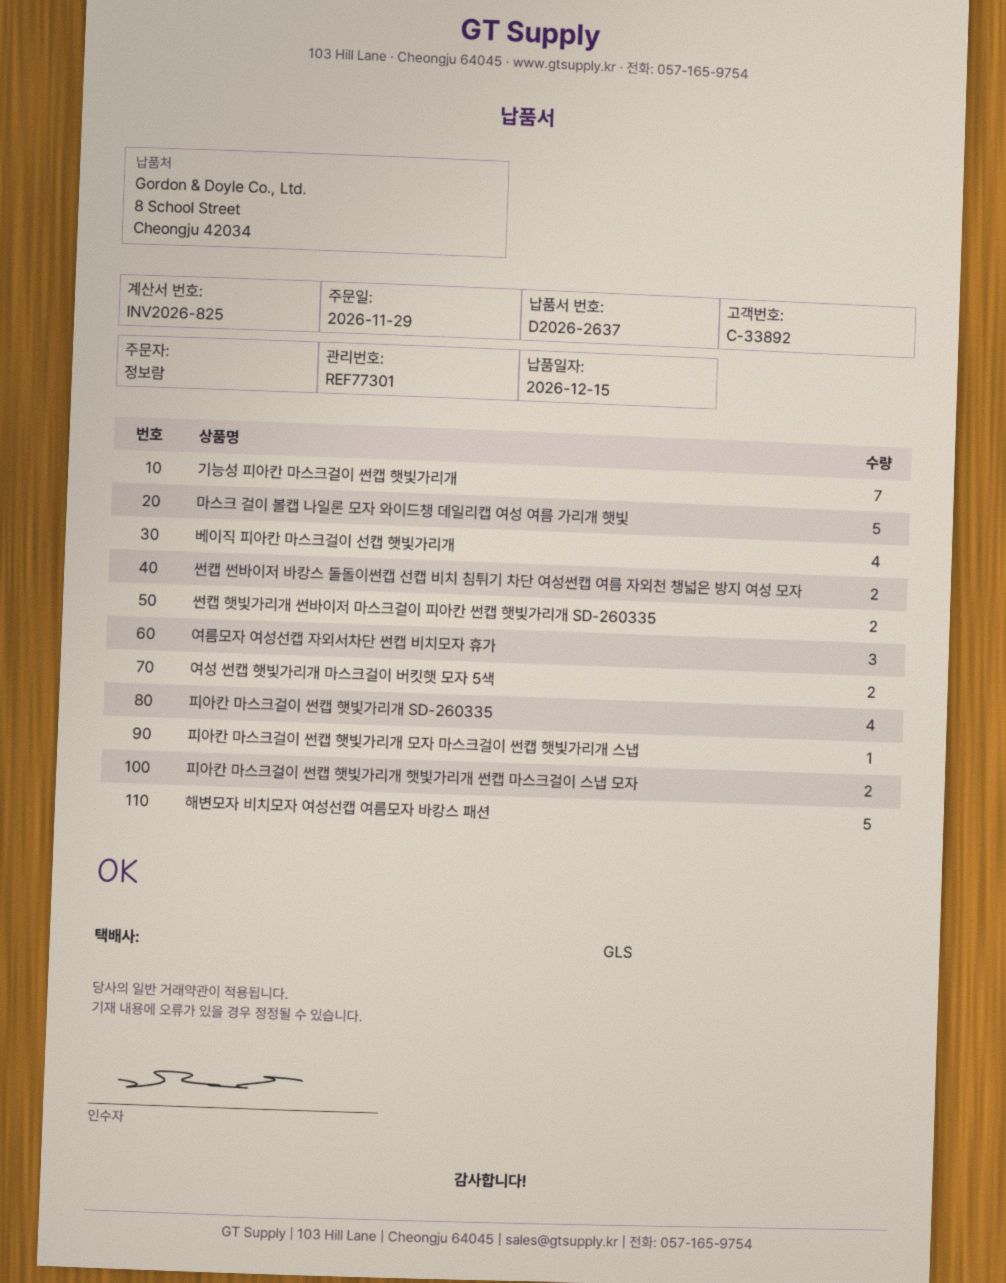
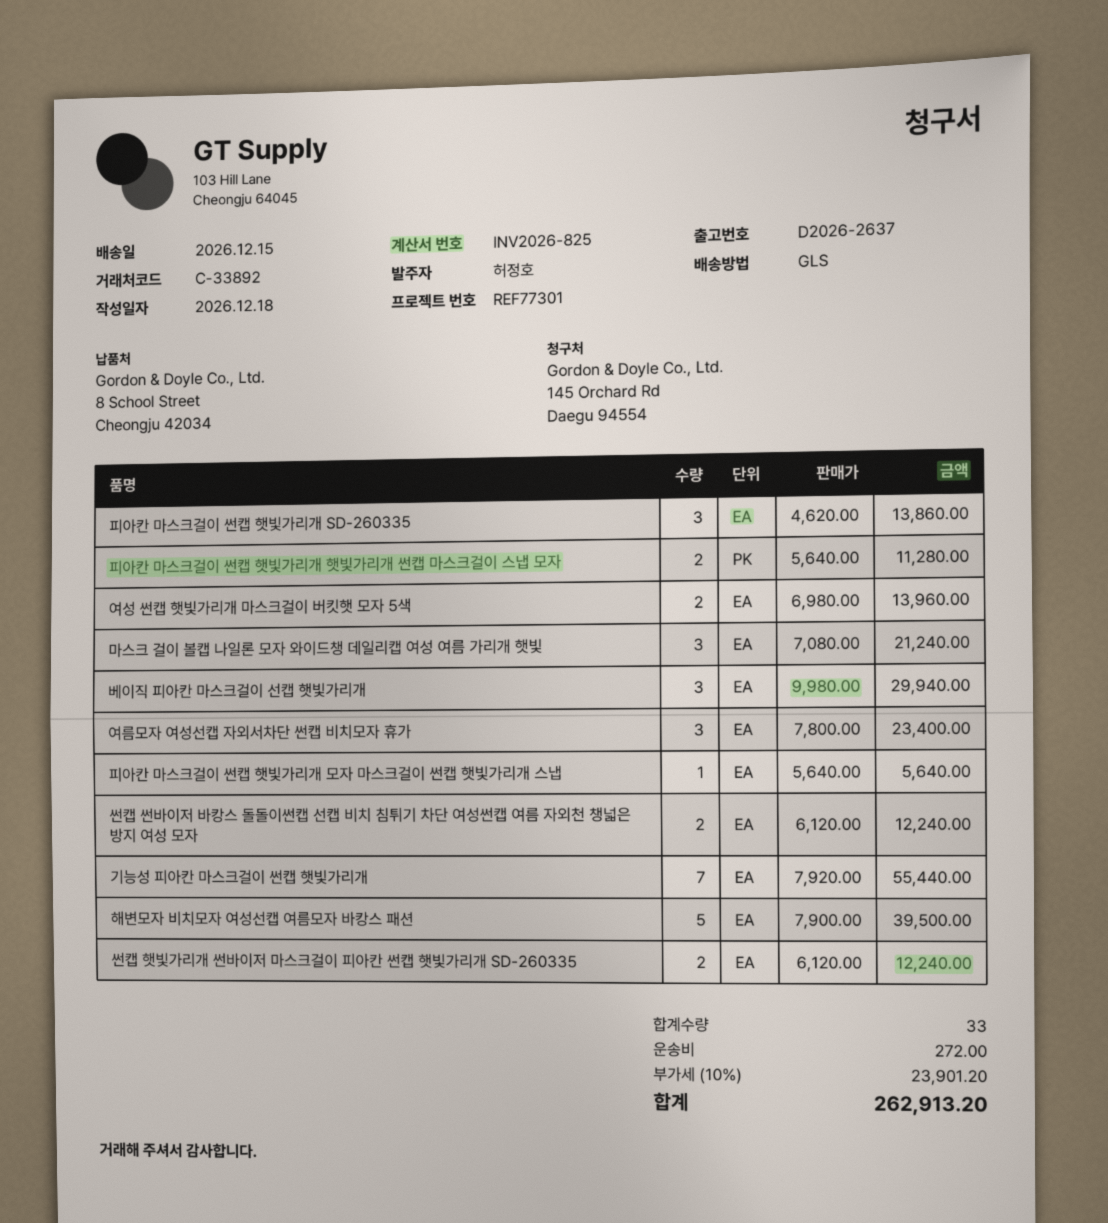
ordered by: 정보람 -> 허정호
마스크 걸이 볼캡 나일론 모자 와이드챙 데일리캡 여성 여름 가리개 햇빛: 5 -> 3
베이직 피아칸 마스크걸이 선캡 햇빛가리개: 4 -> 3
피아칸 마스크걸이 썬캡 햇빛가리개 SD-260335: 4 -> 3

